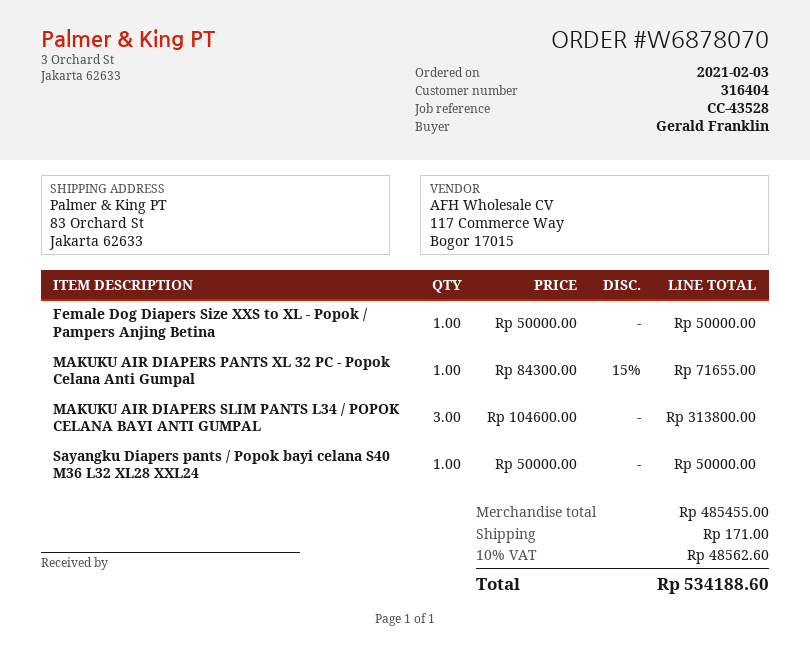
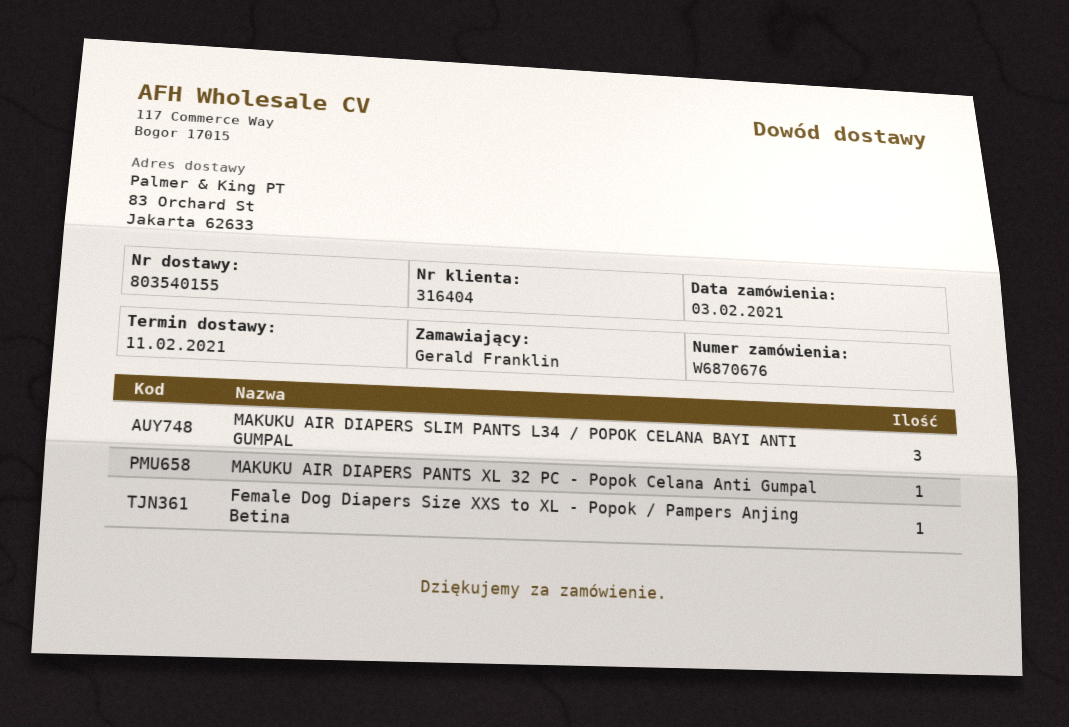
order number: W6878070 -> W6870676
Sayangku Diapers pants / Popok bayi celana S40 M36 L32 XL28 XXL24: 1 -> none

